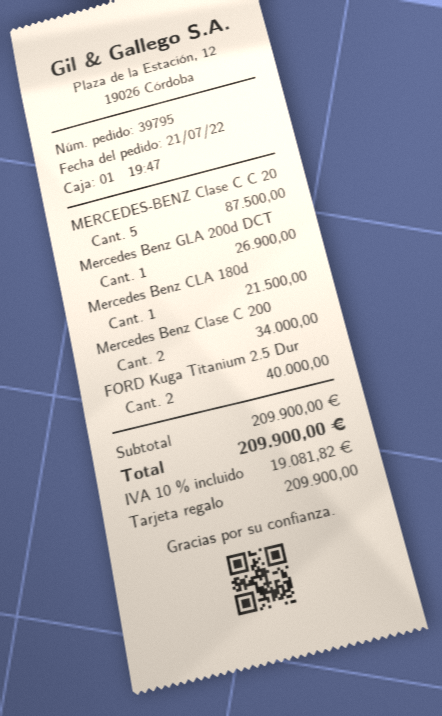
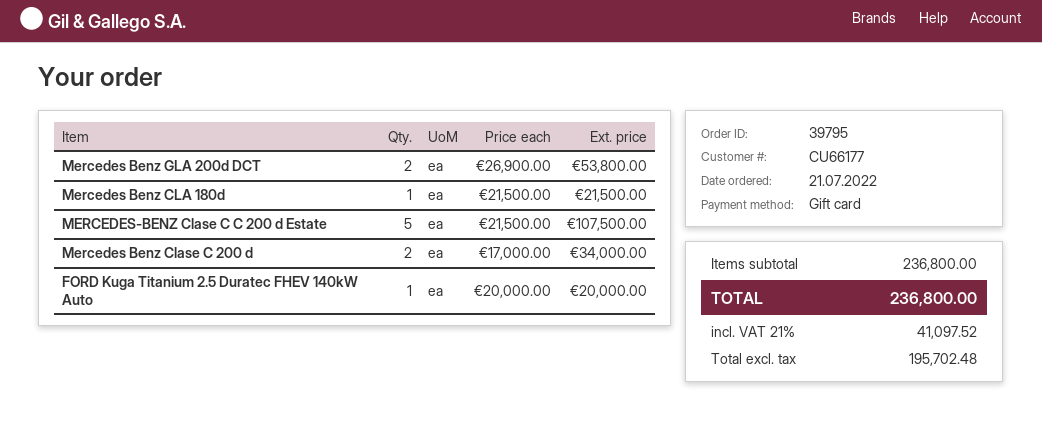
MERCEDES-BENZ Clase C C 20: 5 for 87500.00 -> 5 for 107500.00
Mercedes Benz GLA 200d DCT: 1 for 26900.00 -> 2 for 53800.00
FORD Kuga Titanium 2.5 Dur: 2 for 40000.00 -> 1 for 20000.00
subtotal: 209900.00 -> 236800.00
tax: 10% = 19081.82 -> 21% = 41097.52
total: 209900.00 -> 236800.00

